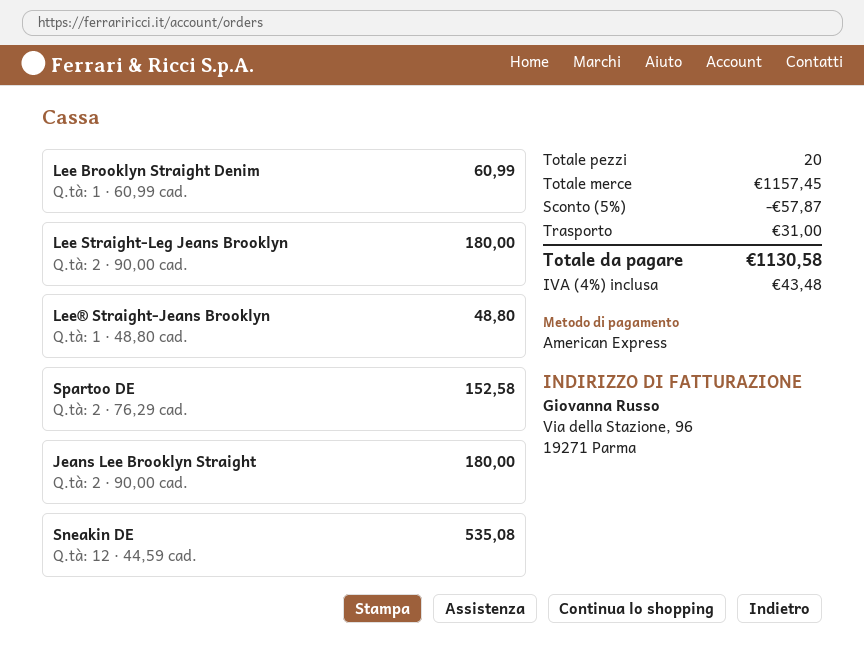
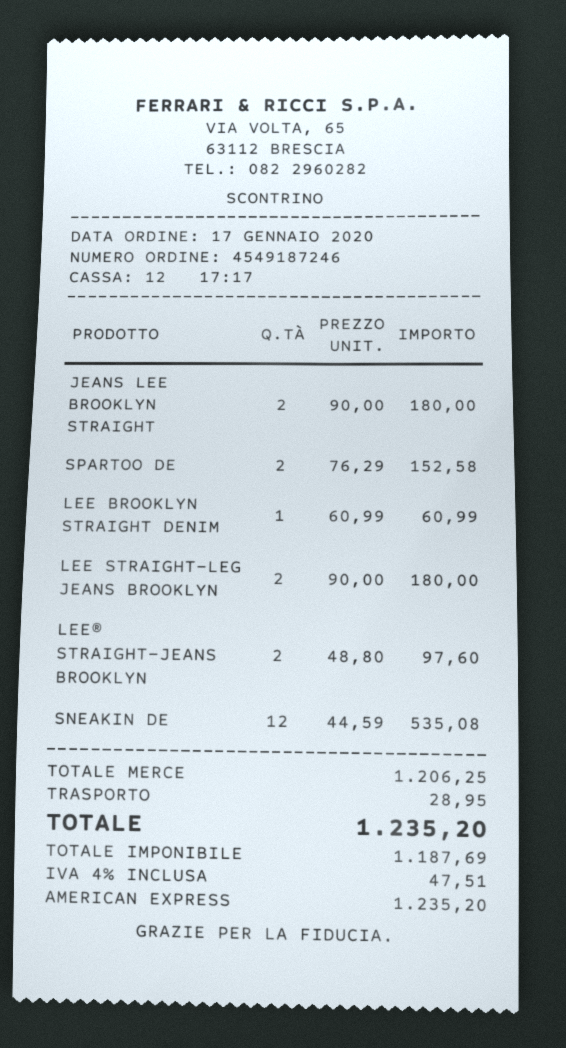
Lee® Straight-Jeans Brooklyn: 1 x 48.80 = 48.80 -> 2 x 48.80 = 97.60
subtotal: 1157.45 -> 1206.25
discount: 5% = 57.87 -> none
shipping: 31.00 -> 28.95
tax: 4% = 43.48 -> 4% = 47.51
total: 1130.58 -> 1235.20

